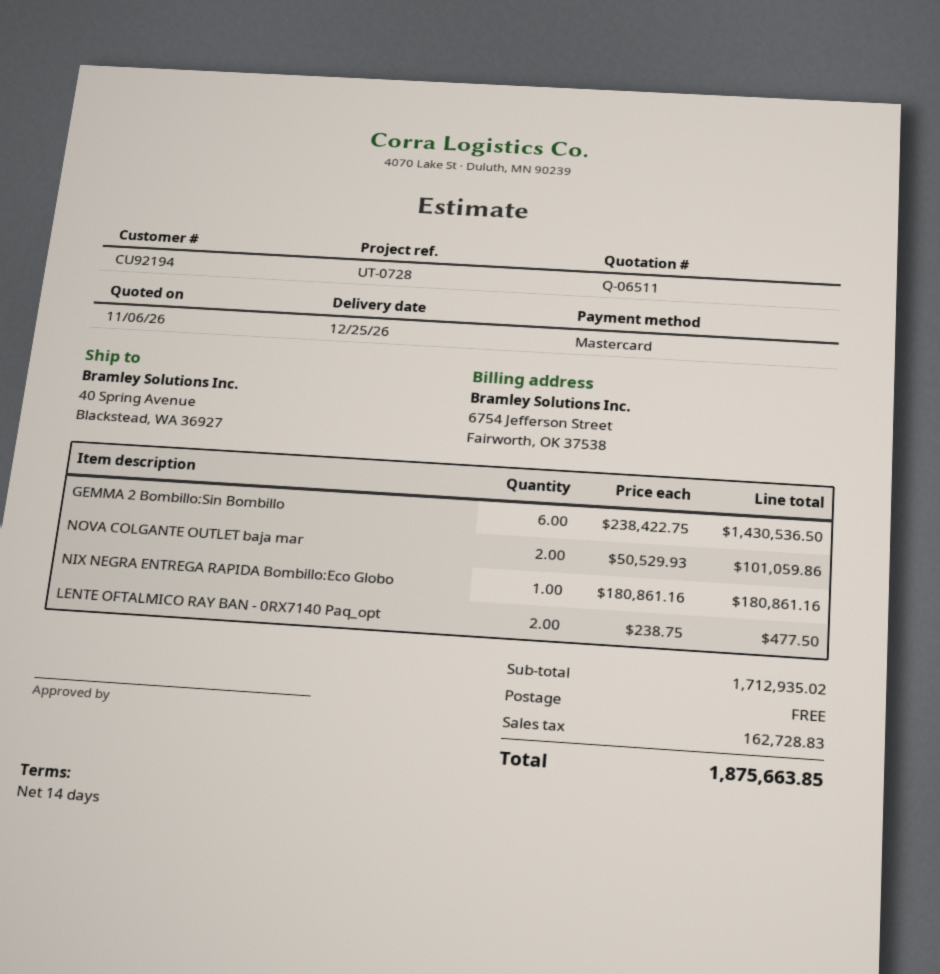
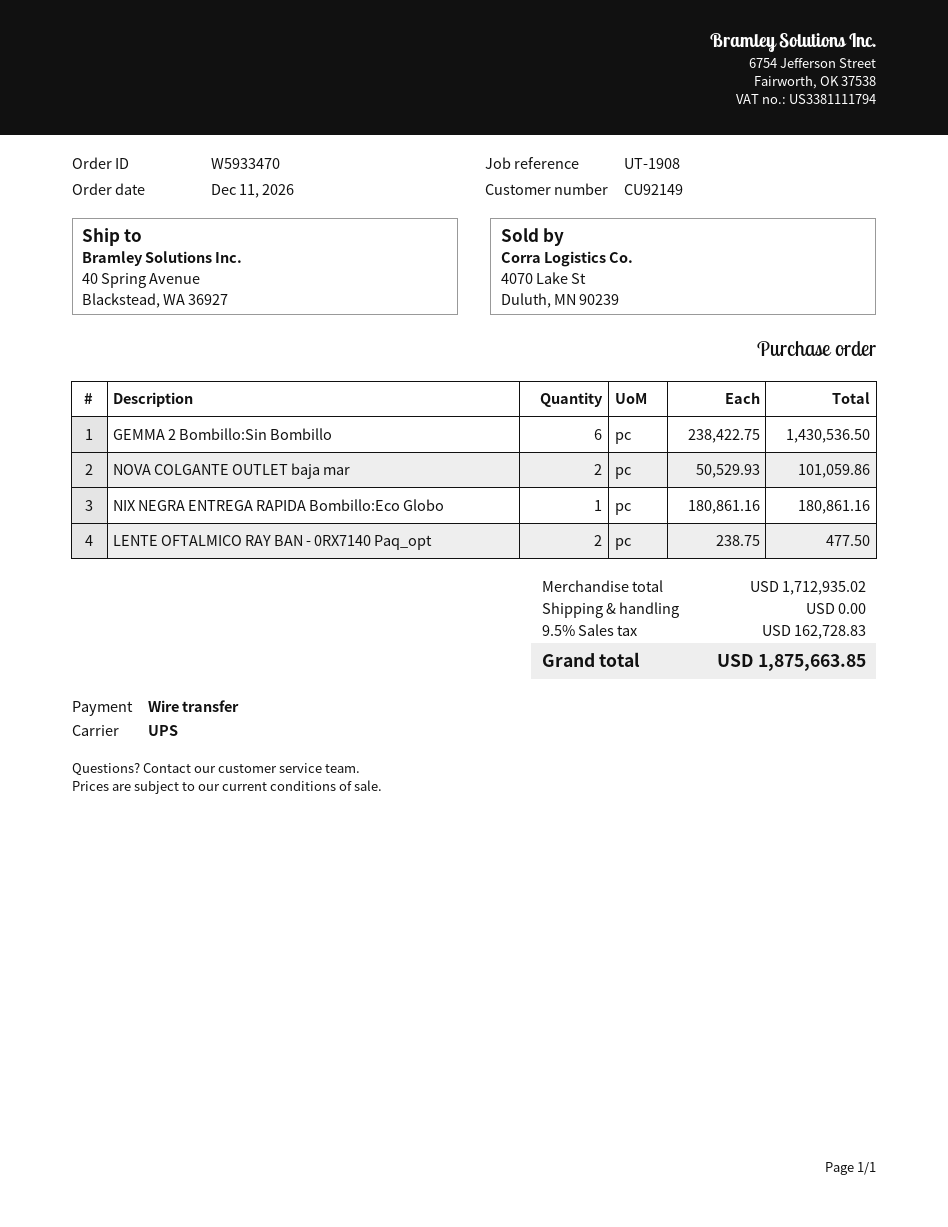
customer number: CU92194 -> CU92149
reference: UT-0728 -> UT-1908
payment method: Mastercard -> bank transfer

